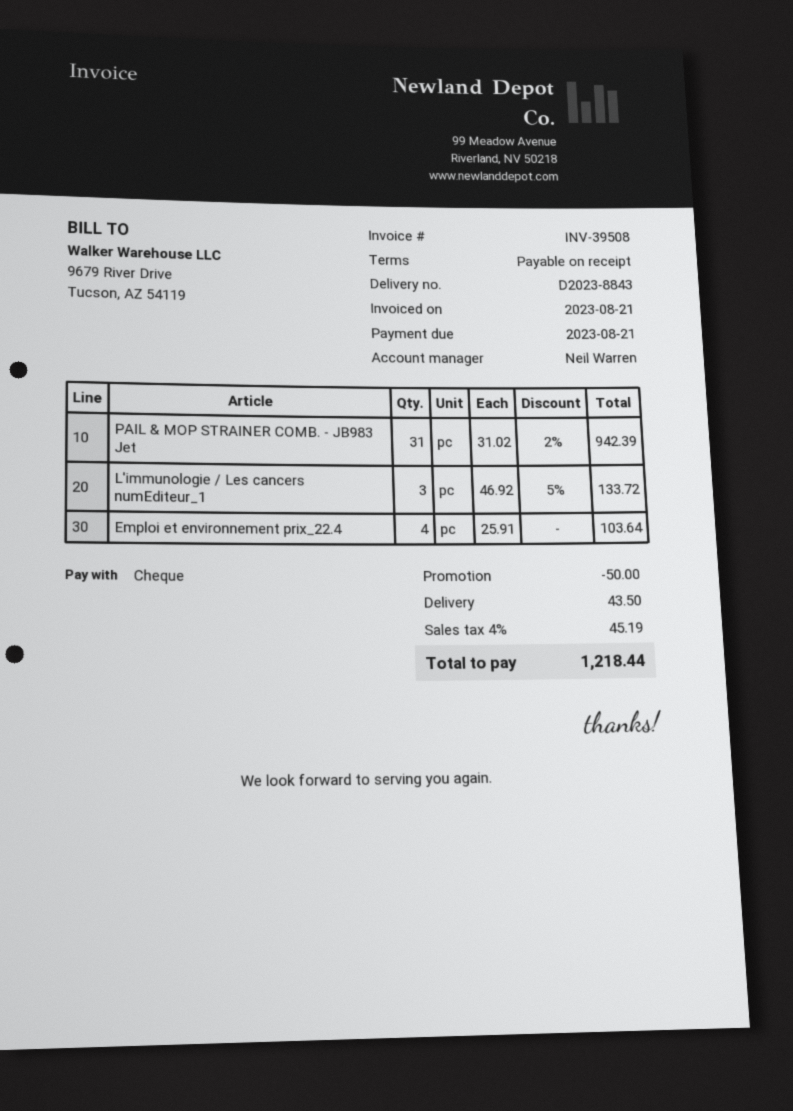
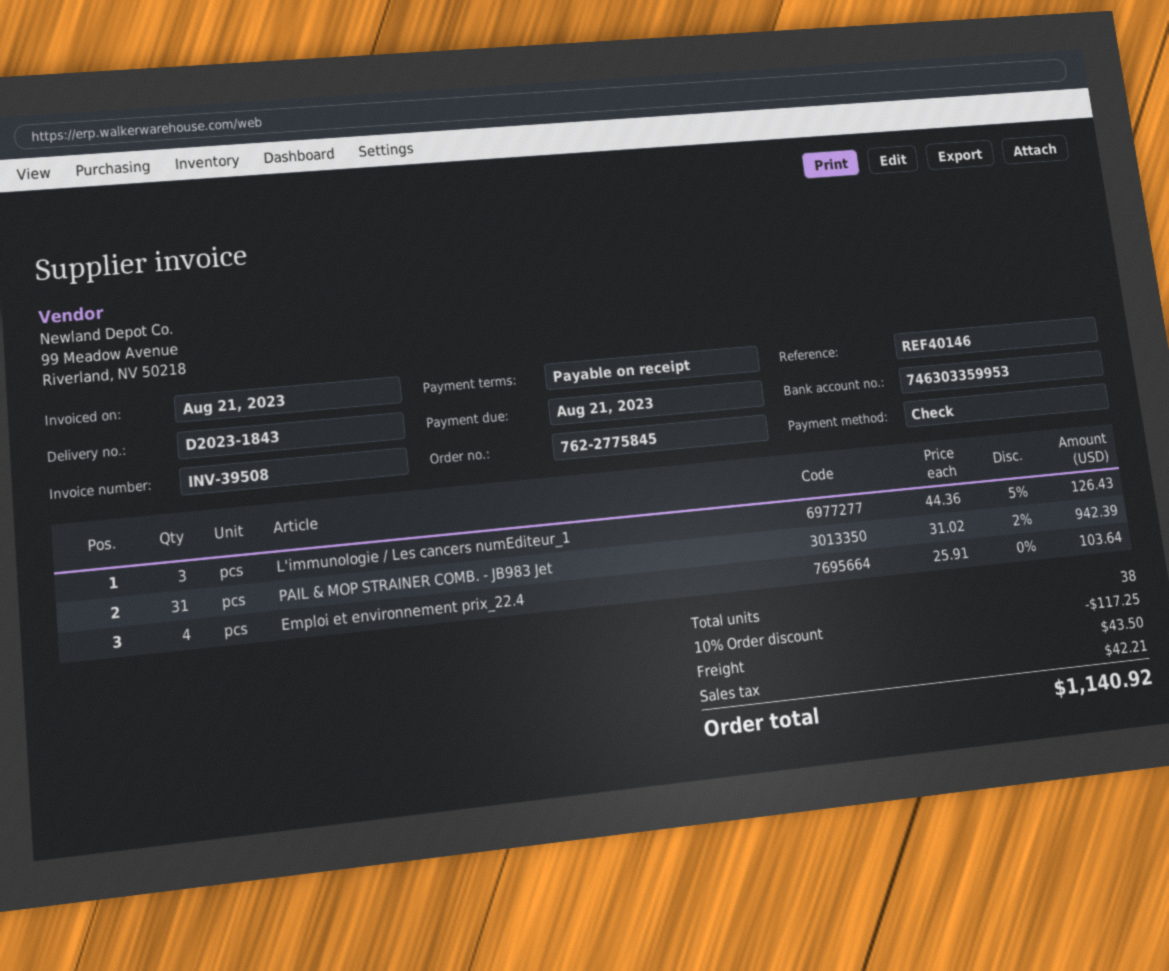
delivery note number: D2023-8843 -> D2023-1843
L'immunologie / Les cancers numEditeur_1: 3 x 46.92 - 5% = 133.72 -> 3 x 44.36 - 5% = 126.43
discount: 50.00 -> 117.25
tax: 45.19 -> 42.21
total: 1218.44 -> 1140.92

